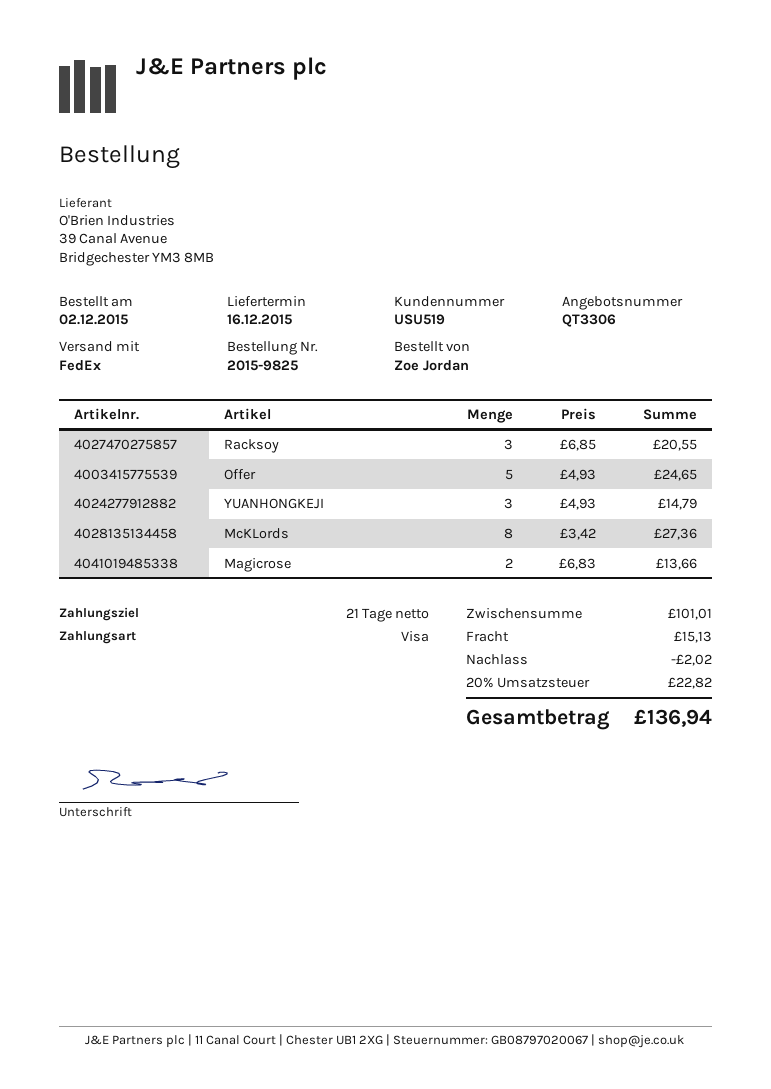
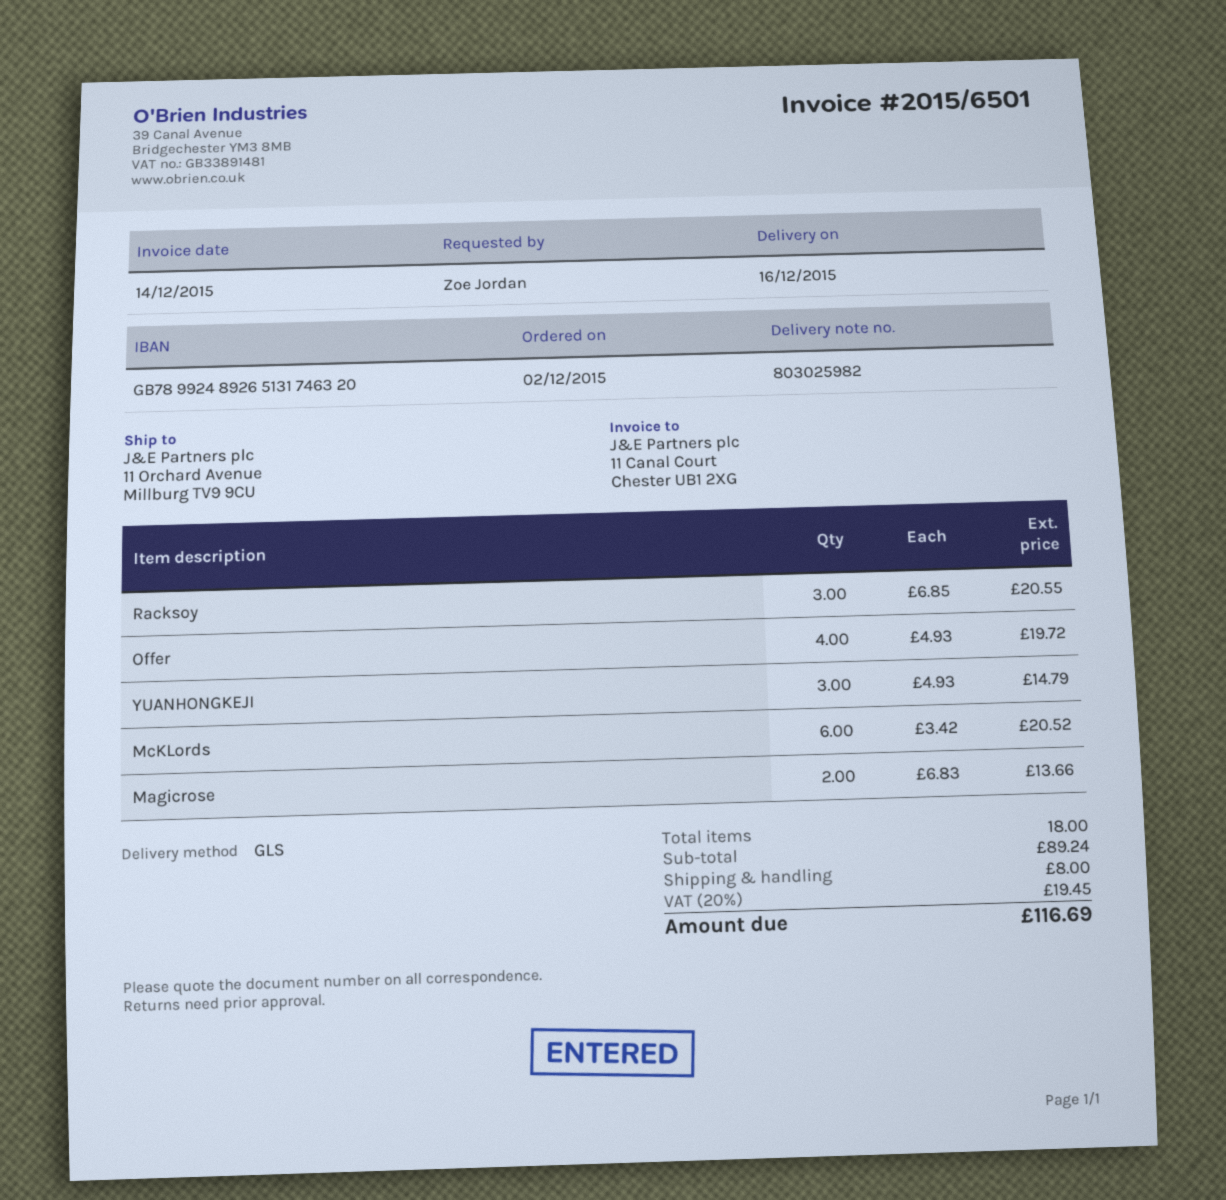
shipping method: FedEx -> GLS
Offer: 5 x 4.93 = 24.65 -> 4 x 4.93 = 19.72
McKLords: 8 x 3.42 = 27.36 -> 6 x 3.42 = 20.52
subtotal: 101.01 -> 89.24
discount: 2.02 -> none
shipping: 15.13 -> 8.00
tax: 20% = 22.82 -> 20% = 19.45
total: 136.94 -> 116.69

